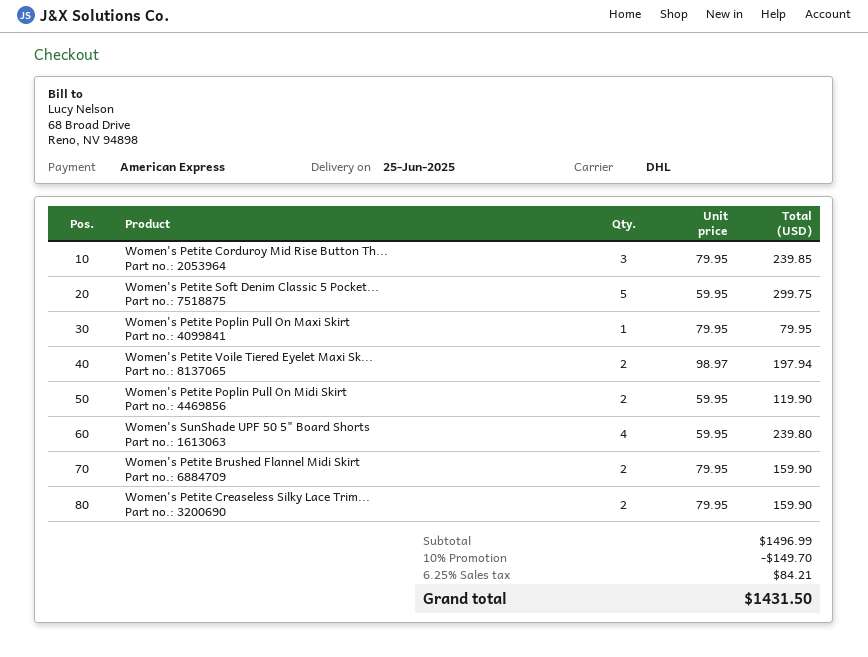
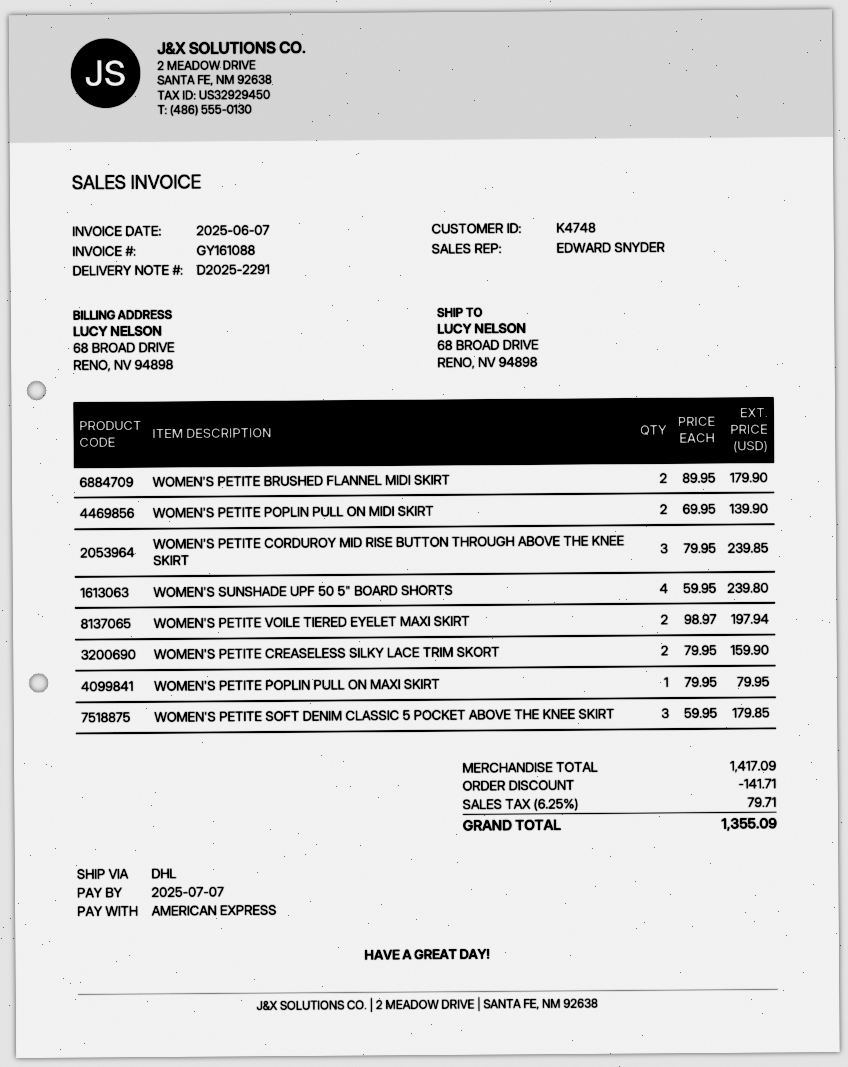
Women's Petite Soft Denim Classic 5 Pocket...: 5 x 59.95 = 299.75 -> 3 x 59.95 = 179.85
Women's Petite Poplin Pull On Midi Skirt: 2 x 59.95 = 119.90 -> 2 x 69.95 = 139.90
Women's Petite Brushed Flannel Midi Skirt: 2 x 79.95 = 159.90 -> 2 x 89.95 = 179.90
subtotal: 1496.99 -> 1417.09
discount: 149.70 -> 141.71
tax: 6.25% = 84.21 -> 6.25% = 79.71
total: 1431.50 -> 1355.09

